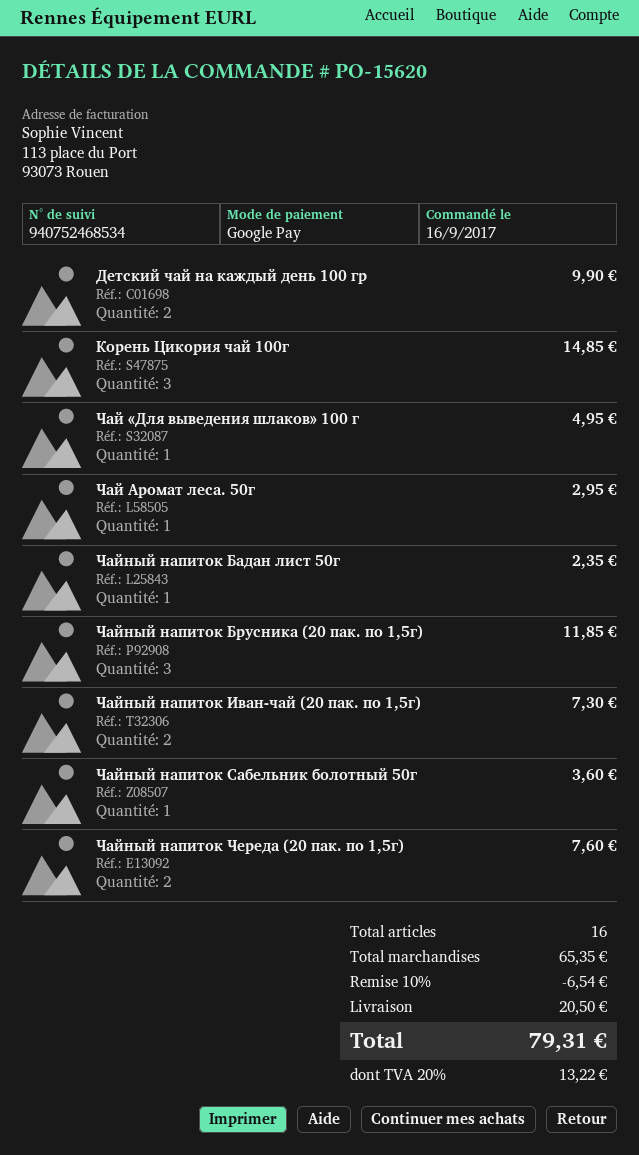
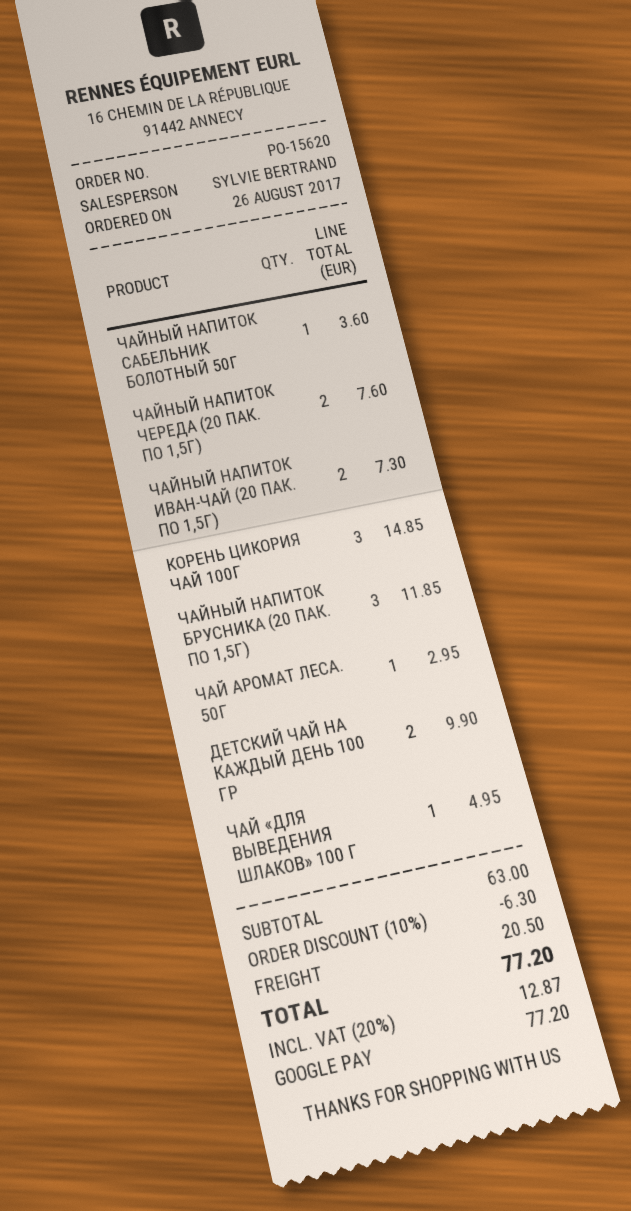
order date: 2017-09-16 -> 2017-08-26
Чайный напиток Бадан лист 50г: 1 for 2.35 -> none
subtotal: 65.35 -> 63.00
discount: 10% = 6.54 -> 10% = 6.30
tax: 20% = 13.22 -> 20% = 12.87
total: 79.31 -> 77.20

